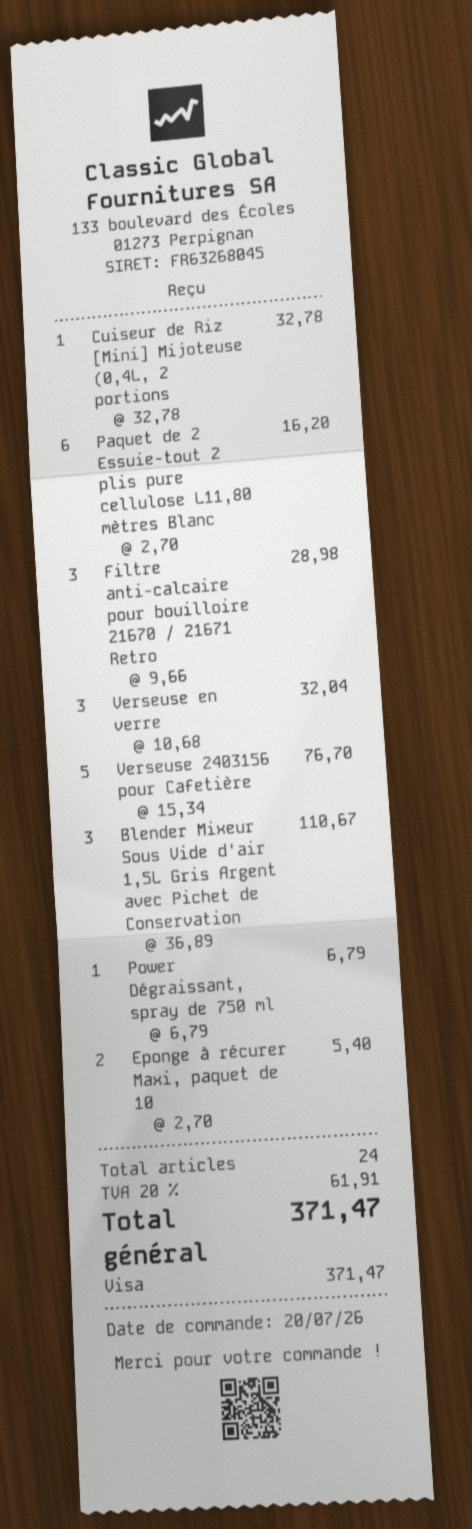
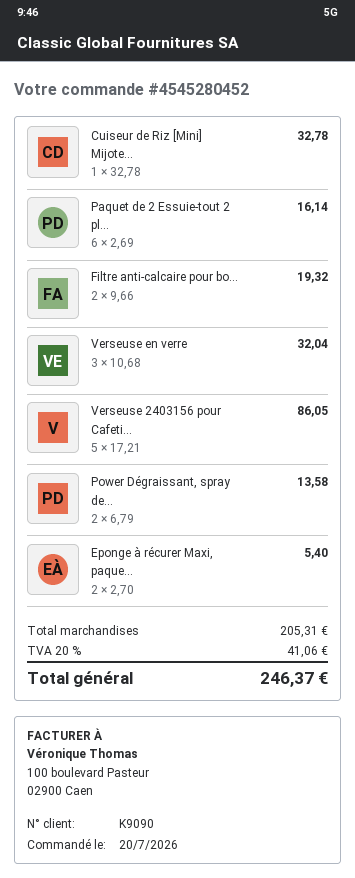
Paquet de 2 Essuie-tout 2 plis pure cellulose L11,80 mètres Blanc: 6 x 2.70 = 16.20 -> 6 x 2.69 = 16.14
Filtre anti-calcaire pour bouilloire 21670 / 21671 Retro: 3 x 9.66 = 28.98 -> 2 x 9.66 = 19.32
Verseuse 2403156 pour Cafetière: 5 x 15.34 = 76.70 -> 5 x 17.21 = 86.05
Blender Mixeur Sous Vide d'air 1,5L Gris Argent avec Pichet de Conservation: 3 x 36.89 = 110.67 -> none
Power Dégraissant, spray de 750 ml: 1 x 6.79 = 6.79 -> 2 x 6.79 = 13.58
tax: 20% = 61.91 -> 20% = 41.06
total: 371.47 -> 246.37

